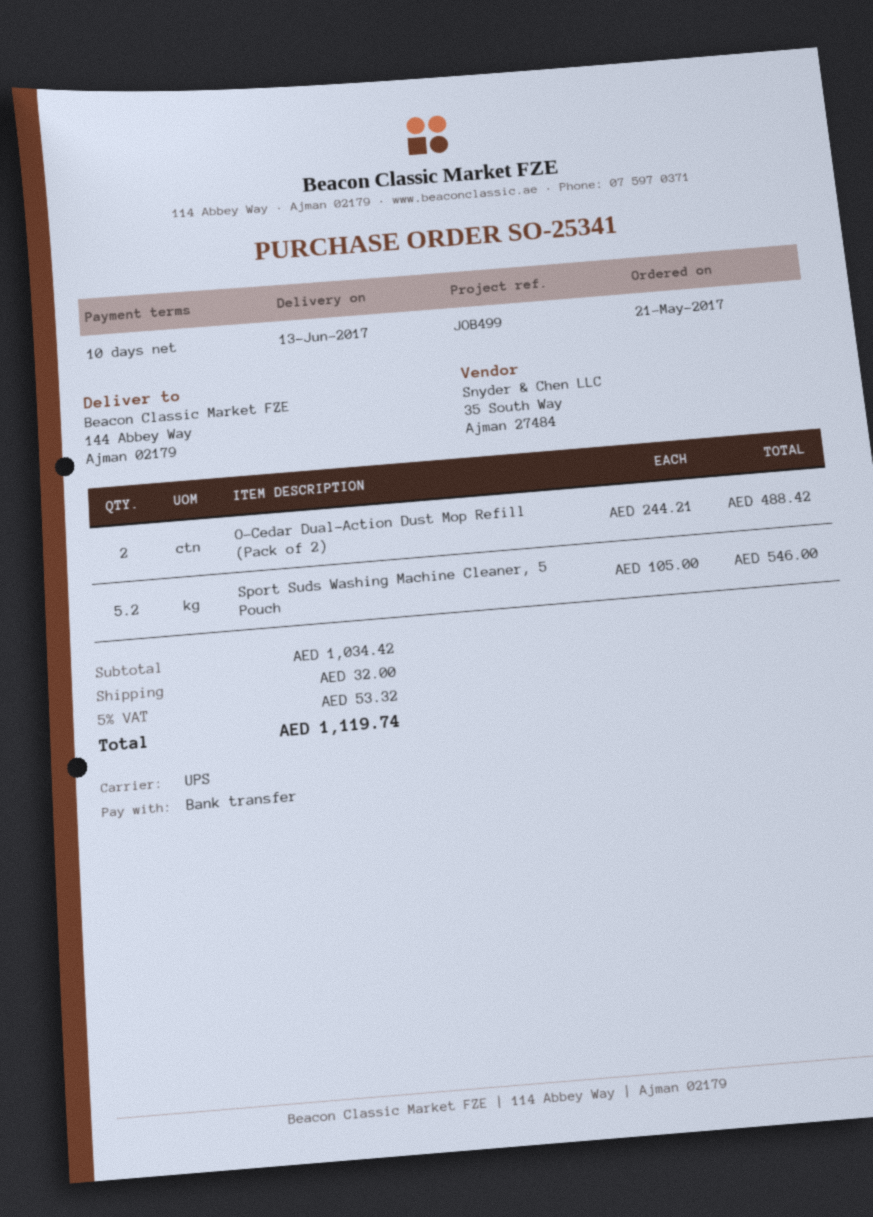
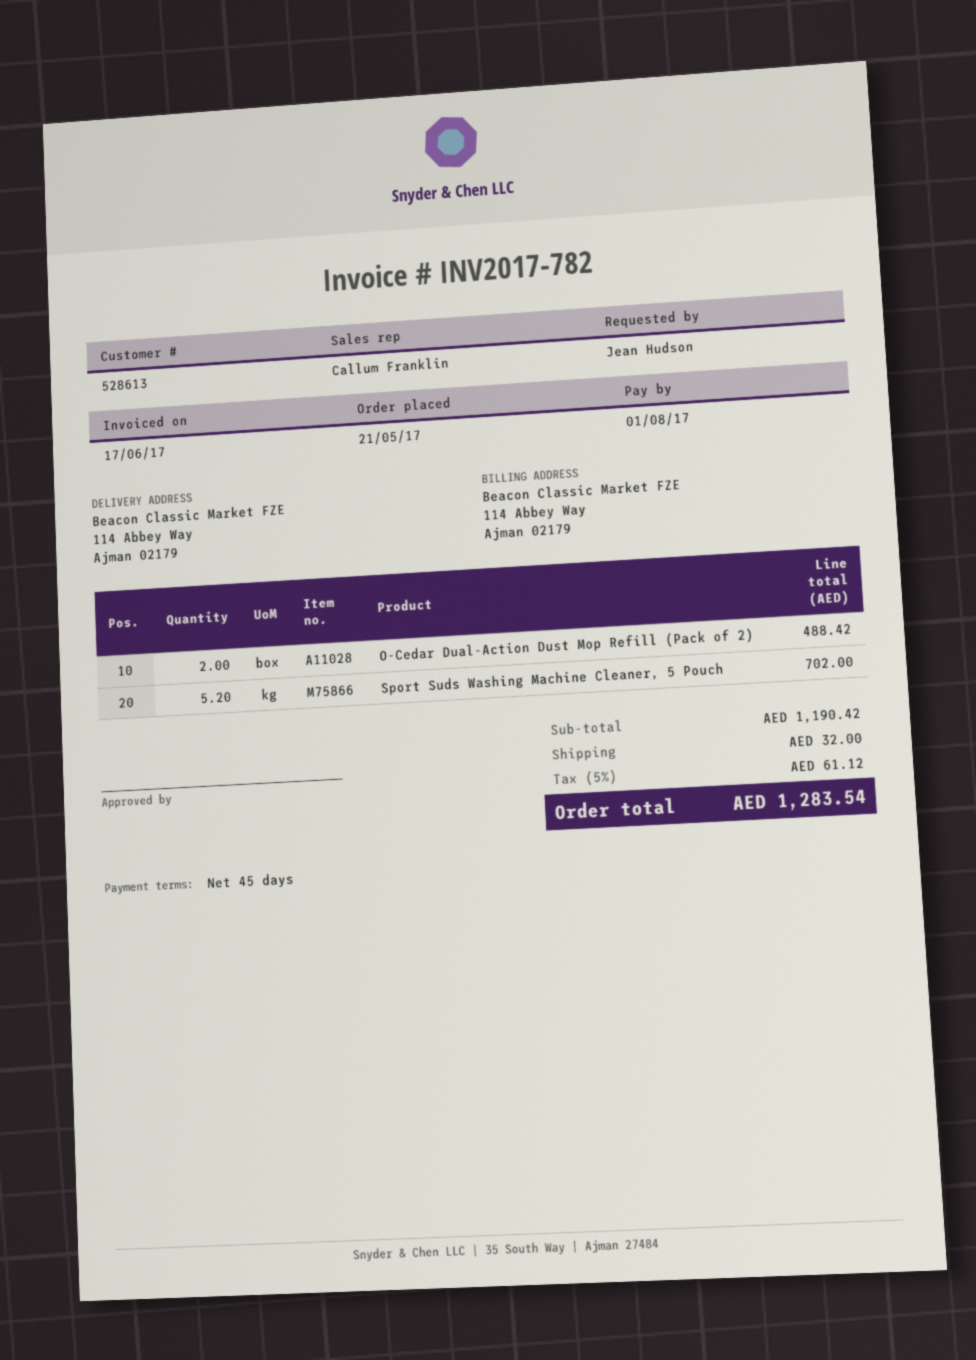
payment terms: 10 days -> 45 days
ship to: 144 Abbey Way, Ajman 02179 -> 114 Abbey Way, Ajman 02179
Sport Suds Washing Machine Cleaner, 5 Pouch: 5.2 for 546.00 -> 5.2 for 702.00
subtotal: 1034.42 -> 1190.42
tax: 5% = 53.32 -> 5% = 61.12
total: 1119.74 -> 1283.54

